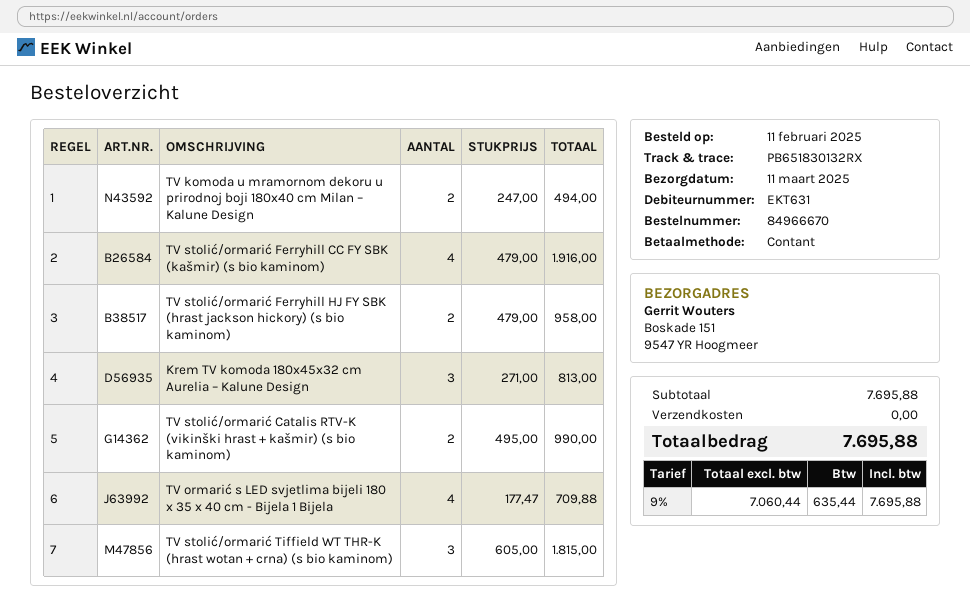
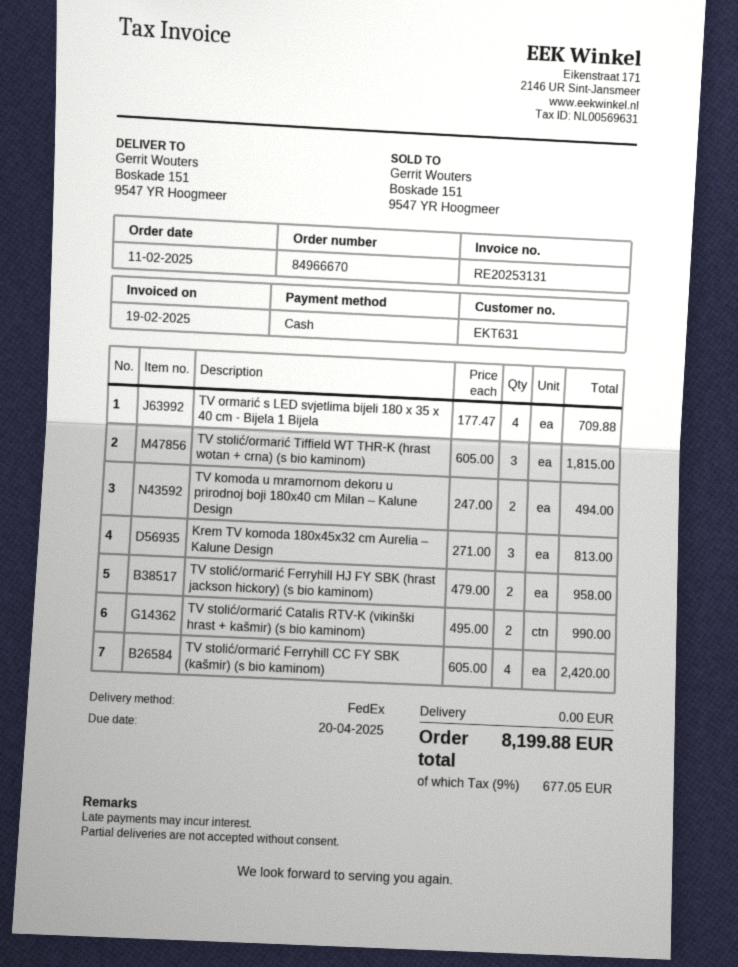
TV stolić/ormarić Ferryhill CC FY SBK (kašmir) (s bio kaminom): 4 x 479.00 = 1916.00 -> 4 x 605.00 = 2420.00
tax: 9% = 635.44 -> 9% = 677.05
total: 7695.88 -> 8199.88

